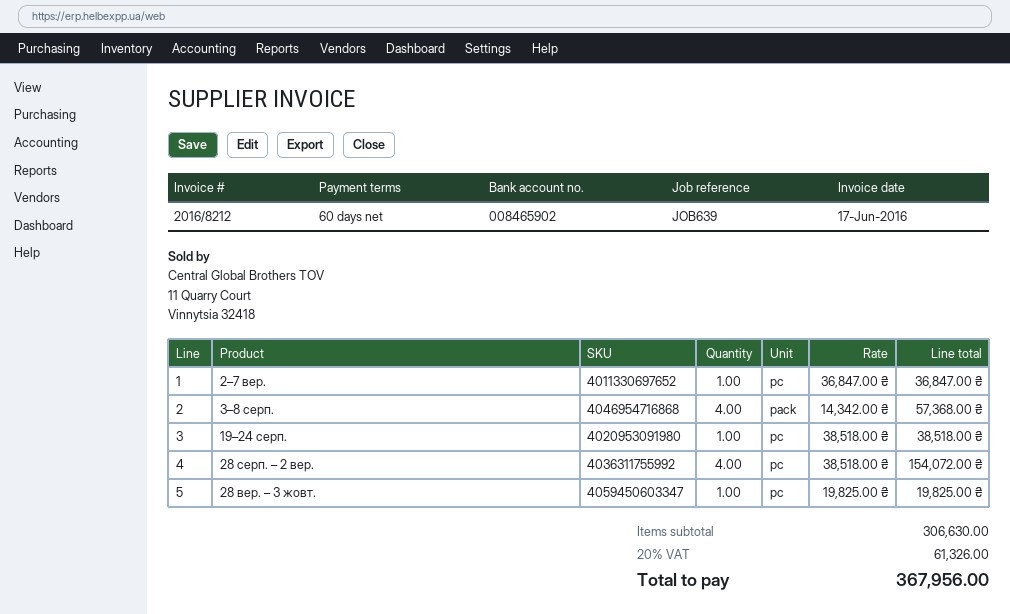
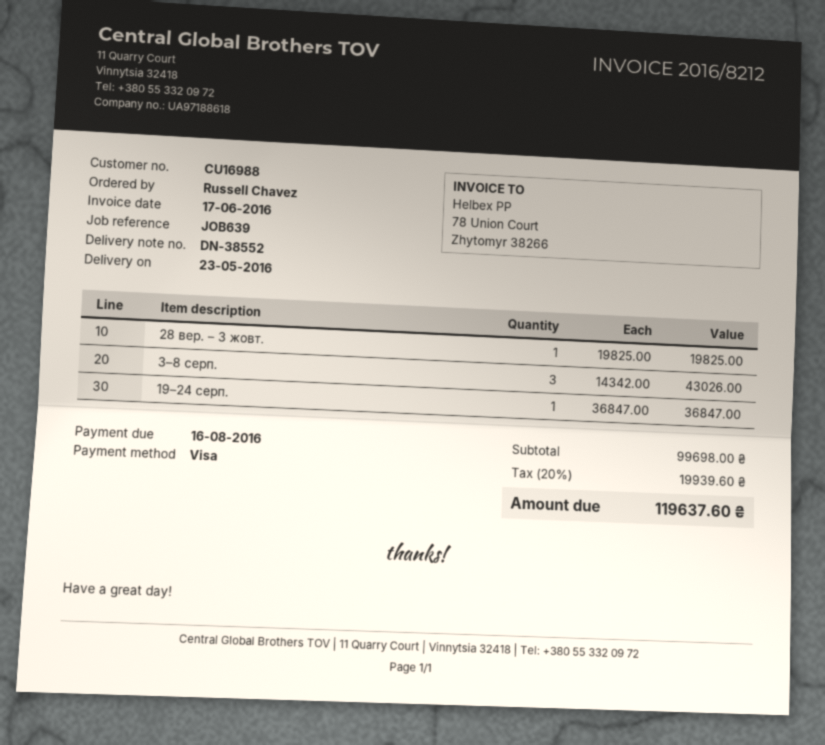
2–7 вер.: 1 x 36847.00 = 36847.00 -> none
3–8 серп.: 4 x 14342.00 = 57368.00 -> 3 x 14342.00 = 43026.00
19–24 серп.: 1 x 38518.00 = 38518.00 -> 1 x 36847.00 = 36847.00
28 серп. – 2 вер.: 4 x 38518.00 = 154072.00 -> none
subtotal: 306630.00 -> 99698.00
tax: 20% = 61326.00 -> 20% = 19939.60
total: 367956.00 -> 119637.60

